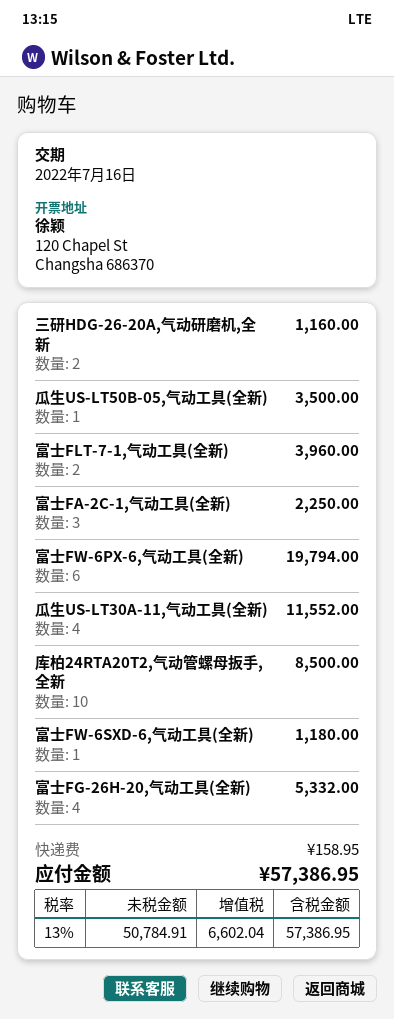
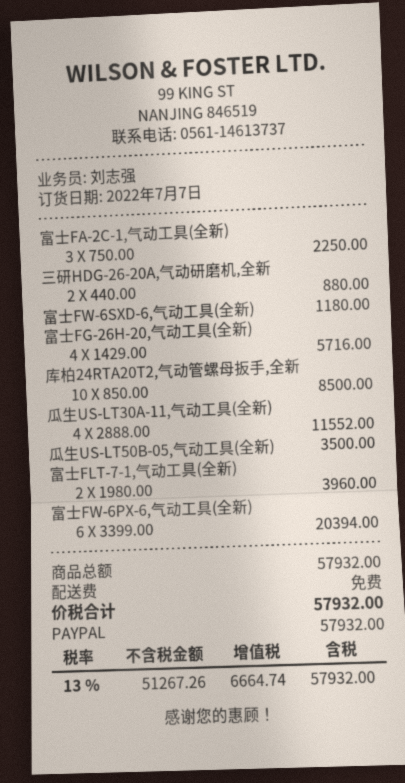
三研HDG-26-20A,气动研磨机,全新: 2 for 1160.00 -> 2 for 880.00
富士FW-6PX-6,气动工具(全新): 6 for 19794.00 -> 6 for 20394.00
富士FG-26H-20,气动工具(全新): 4 for 5332.00 -> 4 for 5716.00
shipping: 158.95 -> 0.00
net: 50784.91 -> 51267.26
tax: 13% = 6602.04 -> 13% = 6664.74
total: 57386.95 -> 57932.00

